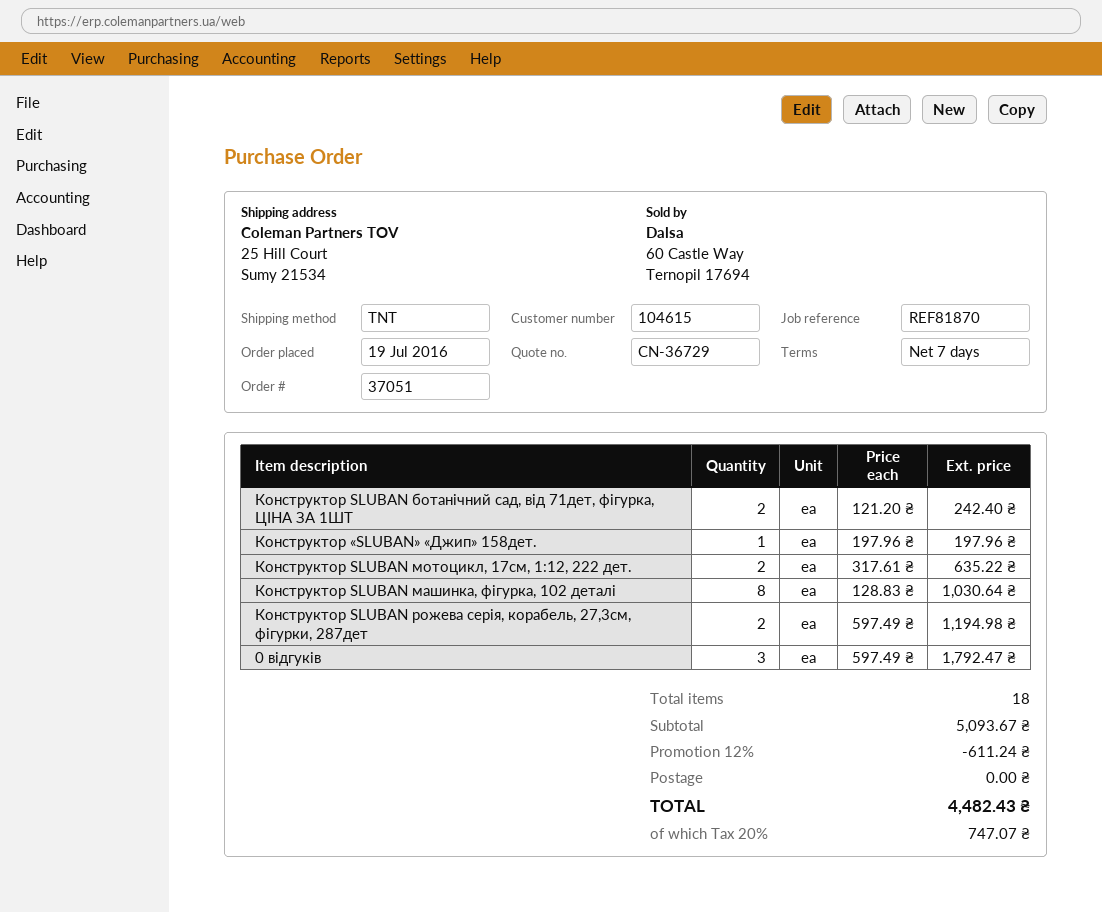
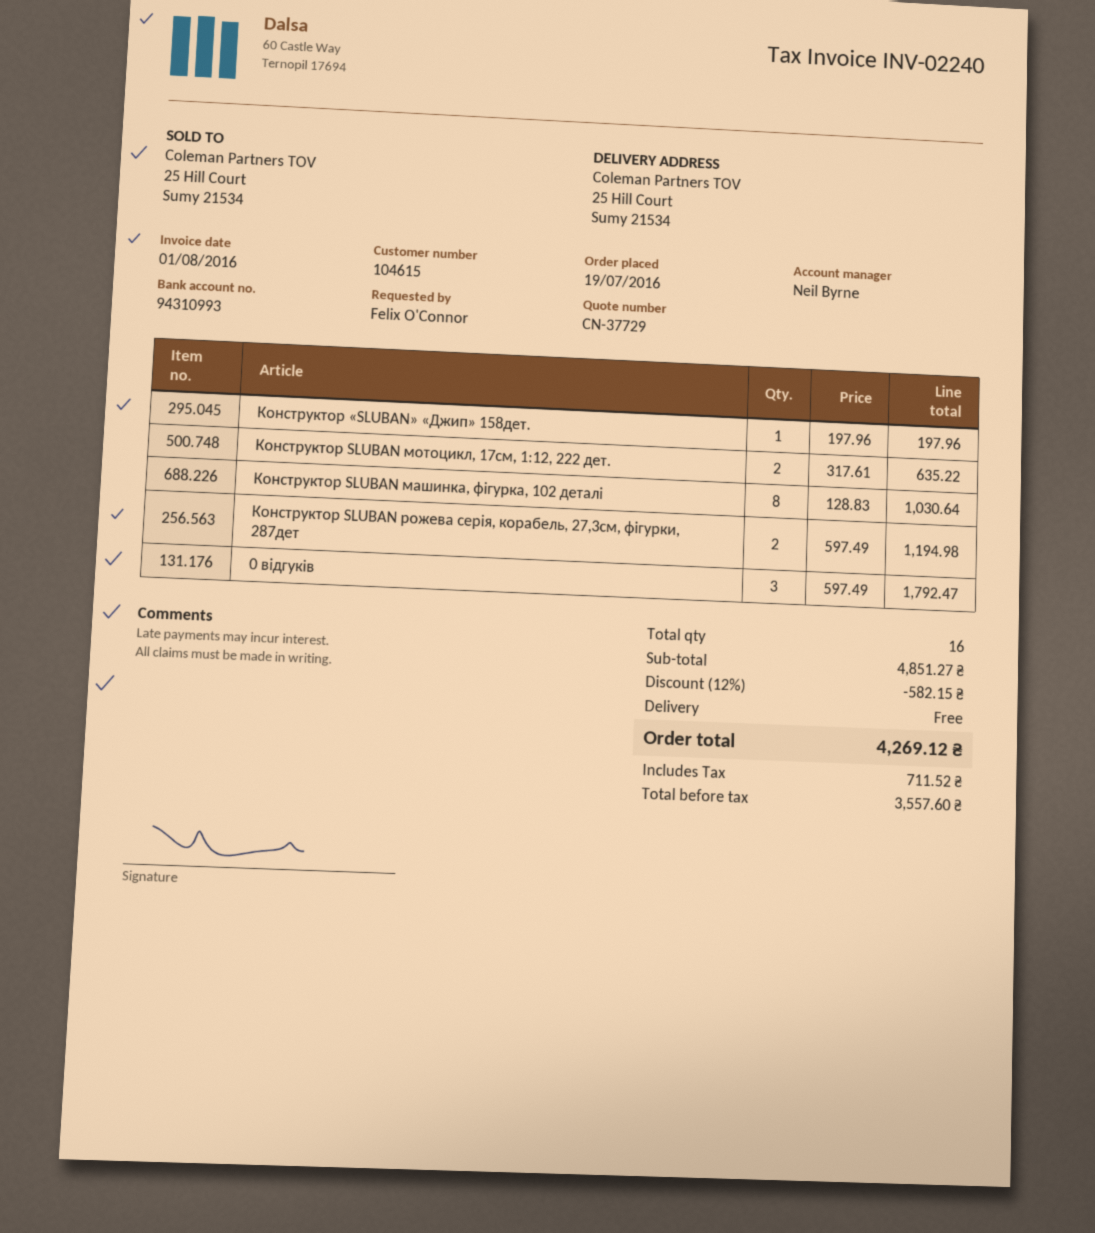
quote number: CN-36729 -> CN-37729
Конструктор SLUBAN ботанічний сад, від 71дет, фігурка, ЦІНА ЗА 1ШТ: 2 x 121.20 = 242.40 -> none
total quantity: 18 -> 16
subtotal: 5093.67 -> 4851.27
discount: 12% = 611.24 -> 12% = 582.15
tax: 747.07 -> 711.52
total: 4482.43 -> 4269.12

